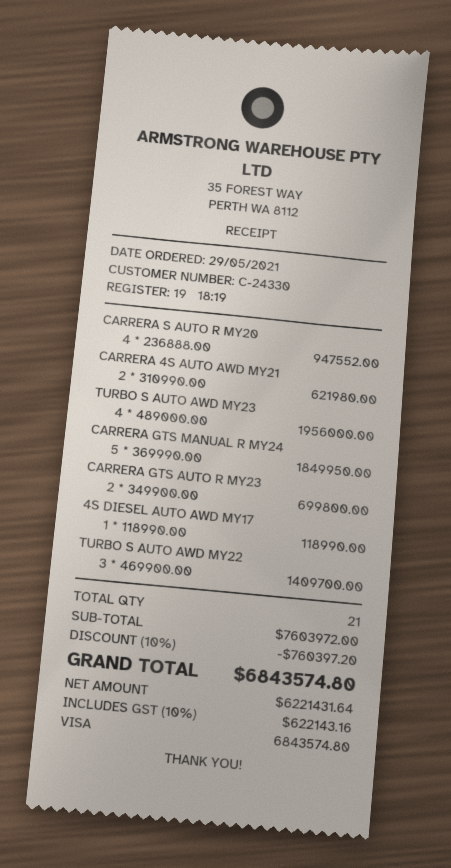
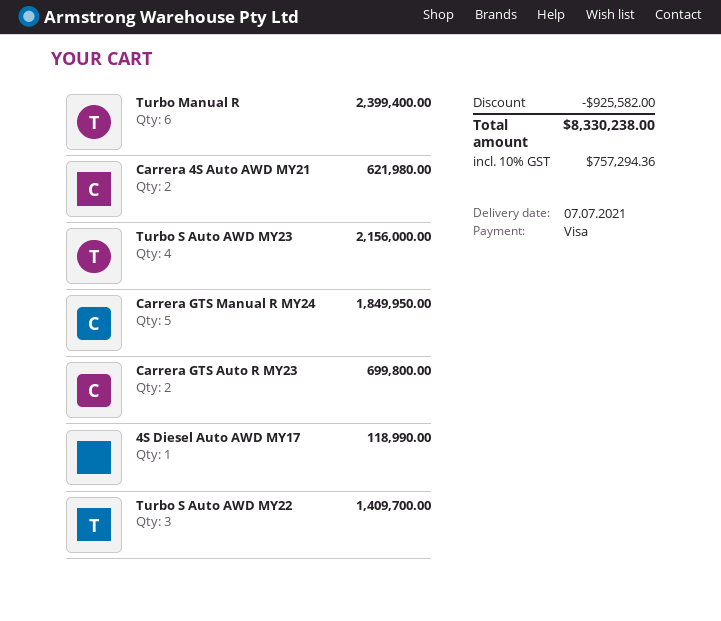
CARRERA S AUTO R MY20: 4 for 947552.00 -> none
TURBO S AUTO AWD MY23: 4 for 1956000.00 -> 4 for 2156000.00
Turbo Manual R: none -> 6 for 2399400.00
discount: 760397.20 -> 925582.00
tax: 10% = 622143.16 -> 10% = 757294.36
total: 6843574.80 -> 8330238.00

